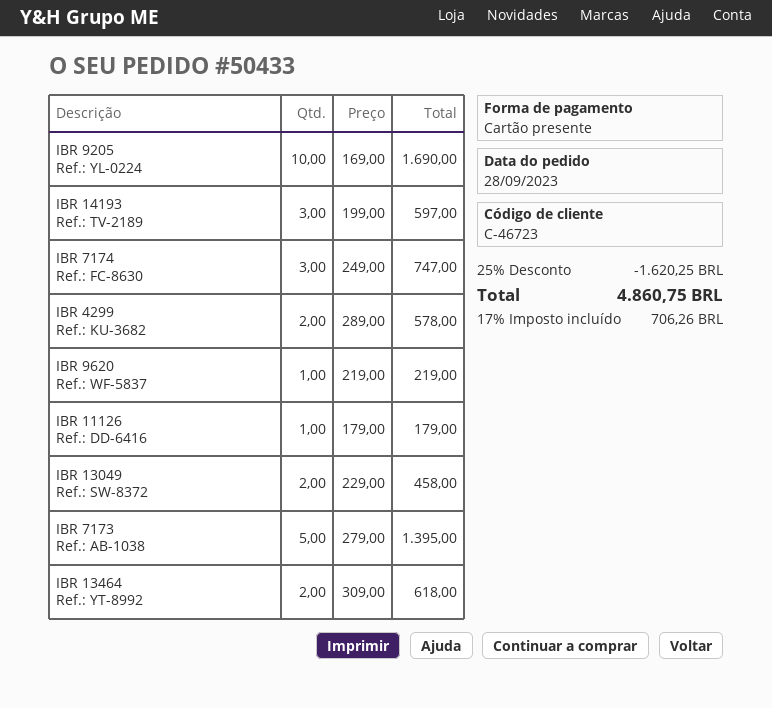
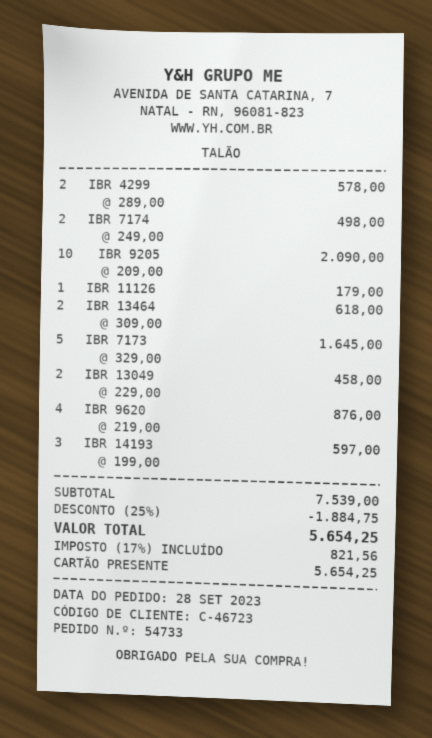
order number: 50433 -> 54733
IBR 9205: 10 x 169.00 = 1690.00 -> 10 x 209.00 = 2090.00
IBR 7174: 3 x 249.00 = 747.00 -> 2 x 249.00 = 498.00
IBR 9620: 1 x 219.00 = 219.00 -> 4 x 219.00 = 876.00
IBR 7173: 5 x 279.00 = 1395.00 -> 5 x 329.00 = 1645.00
discount: 25% = 1620.25 -> 25% = 1884.75
tax: 17% = 706.26 -> 17% = 821.56
total: 4860.75 -> 5654.25

